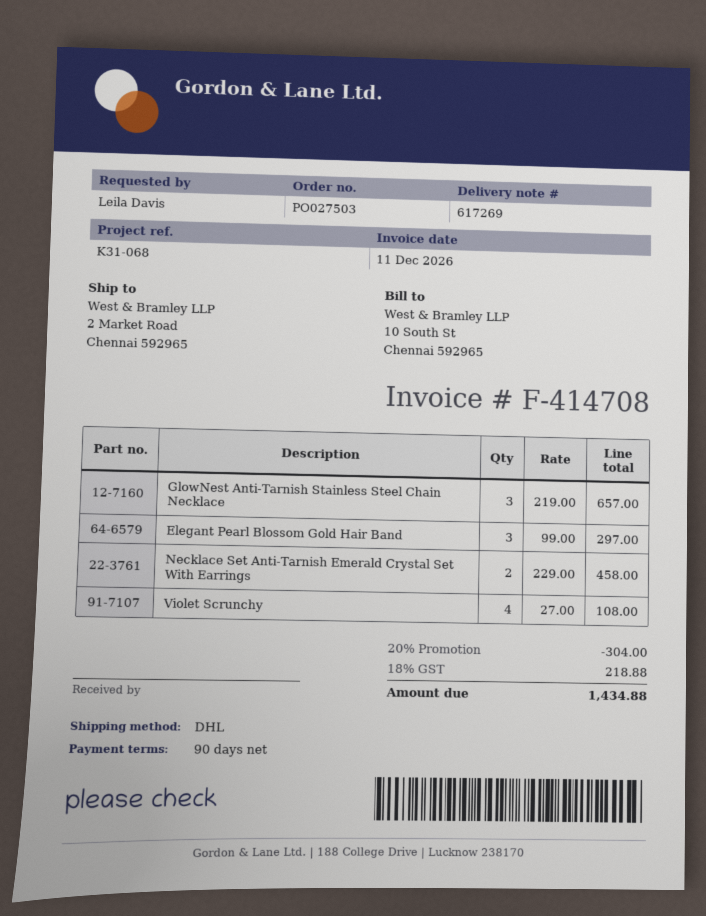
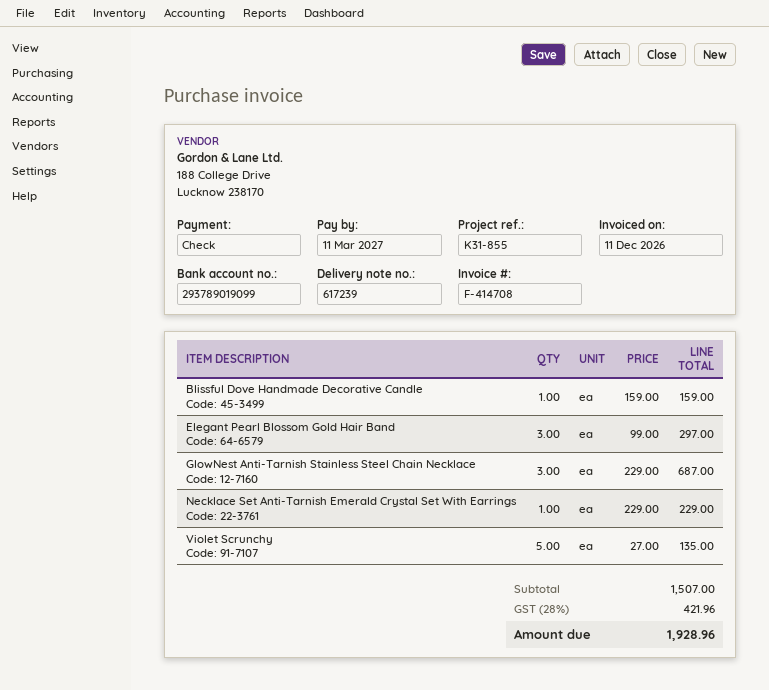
delivery note number: 617269 -> 617239
reference: K31-068 -> K31-855
GlowNest Anti-Tarnish Stainless Steel Chain Necklace: 3 x 219.00 = 657.00 -> 3 x 229.00 = 687.00
Necklace Set Anti-Tarnish Emerald Crystal Set With Earrings: 2 x 229.00 = 458.00 -> 1 x 229.00 = 229.00
Violet Scrunchy: 4 x 27.00 = 108.00 -> 5 x 27.00 = 135.00
Blissful Dove Handmade Decorative Candle: none -> 1 x 159.00 = 159.00
discount: 20% = 304.00 -> none
tax: 18% = 218.88 -> 28% = 421.96
total: 1434.88 -> 1928.96

